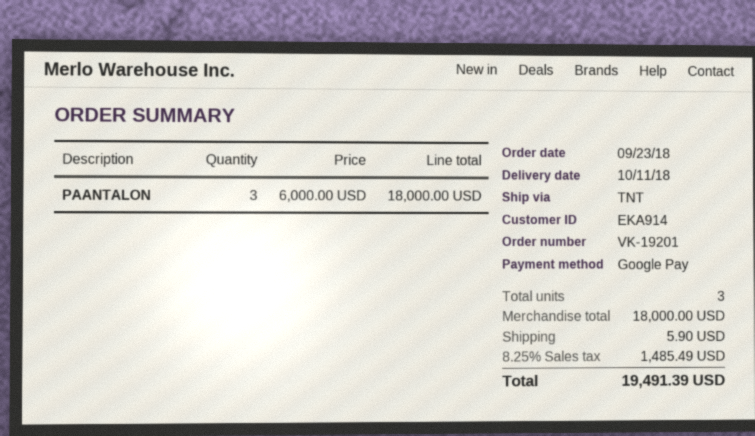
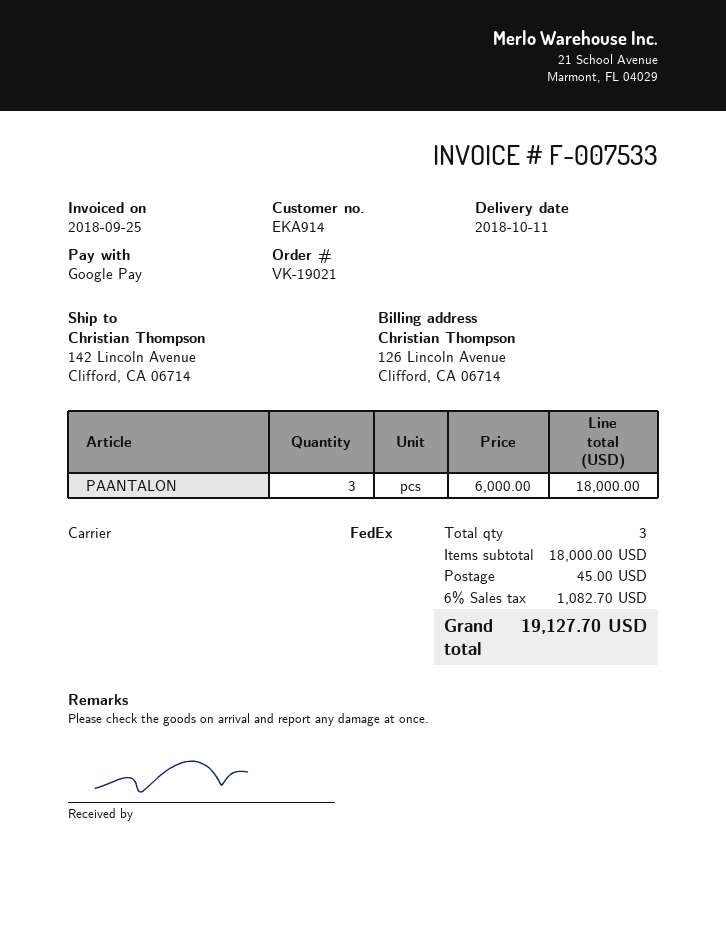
order number: VK-19201 -> VK-19021
shipping method: TNT -> FedEx
shipping: 5.90 -> 45.00
tax: 8.25% = 1485.49 -> 6% = 1082.70
total: 19491.39 -> 19127.70

